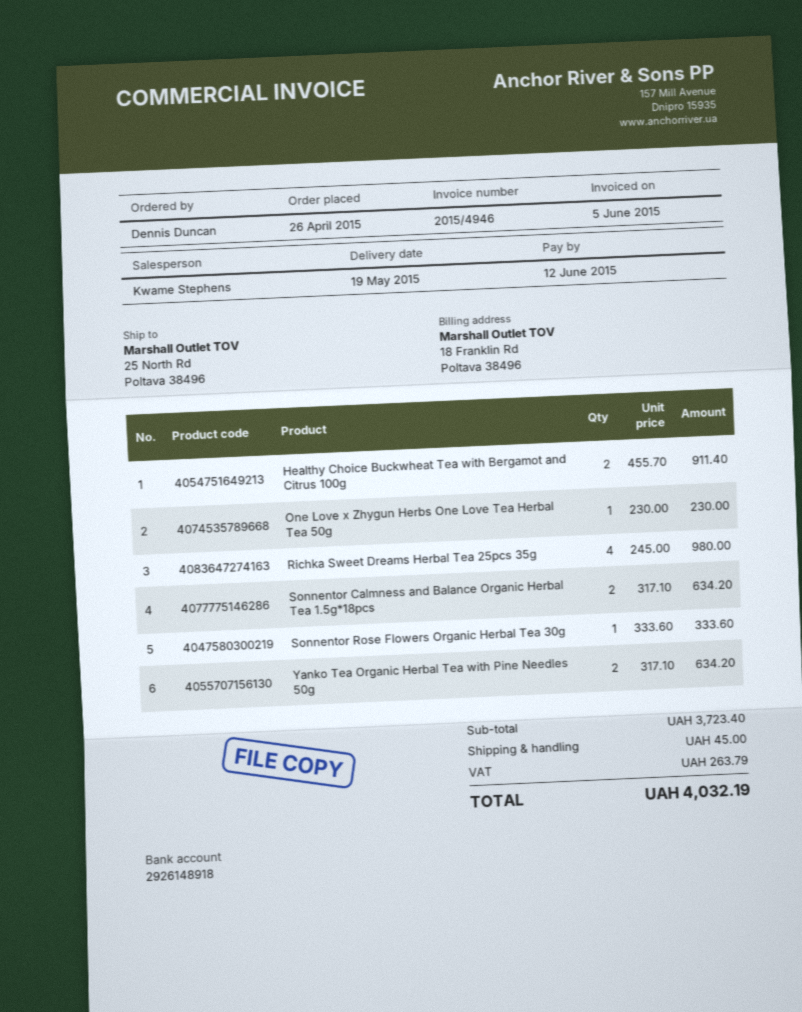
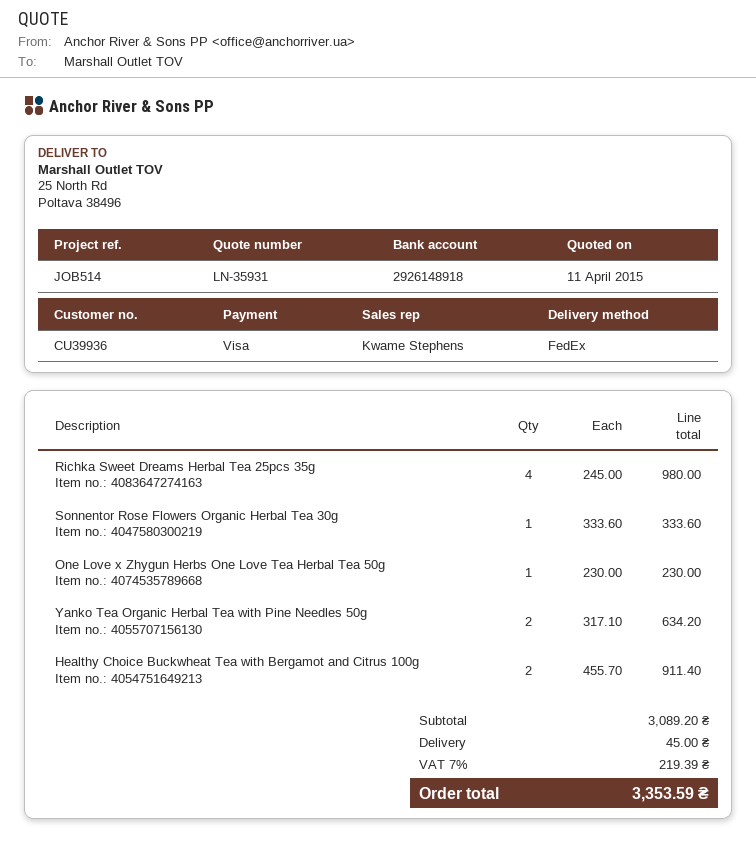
Sonnentor Calmness and Balance Organic Herbal Tea 1.5g*18pcs: 2 x 317.10 = 634.20 -> none
subtotal: 3723.40 -> 3089.20
tax: 263.79 -> 219.39
total: 4032.19 -> 3353.59

